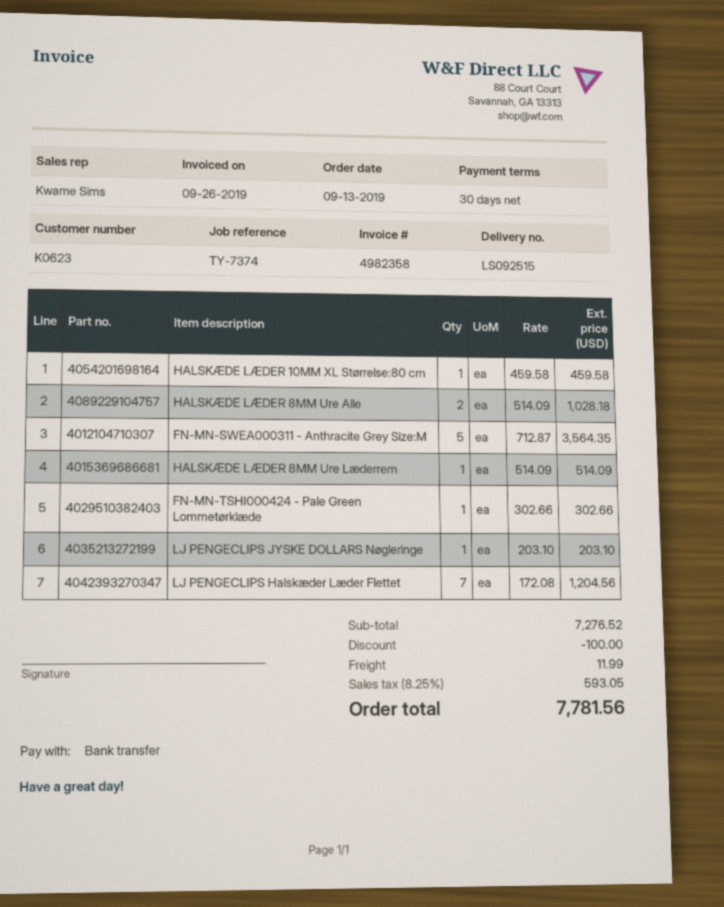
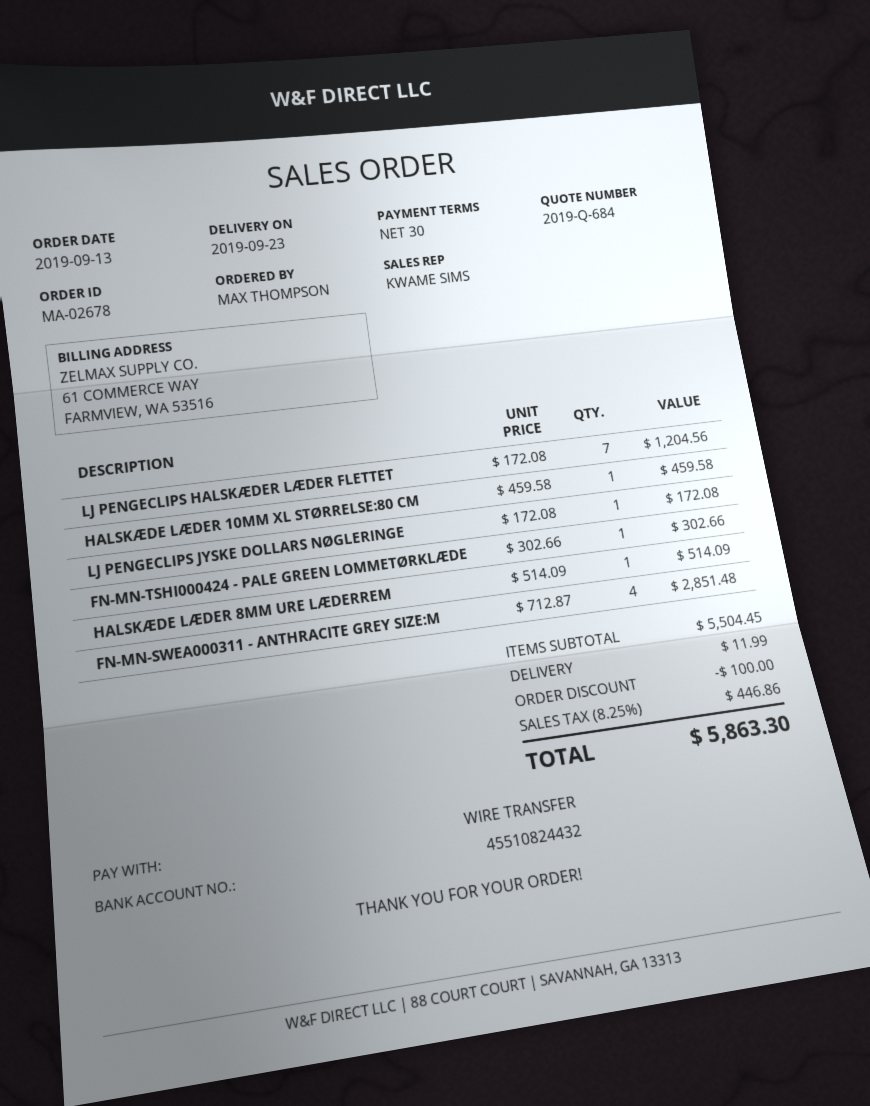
HALSKÆDE LÆDER 8MM Ure Alle: 2 x 514.09 = 1028.18 -> none
FN-MN-SWEA000311 - Anthracite Grey Size:M: 5 x 712.87 = 3564.35 -> 4 x 712.87 = 2851.48
LJ PENGECLIPS JYSKE DOLLARS Nøgleringe: 1 x 203.10 = 203.10 -> 1 x 172.08 = 172.08
subtotal: 7276.52 -> 5504.45
tax: 8.25% = 593.05 -> 8.25% = 446.86
total: 7781.56 -> 5863.30

